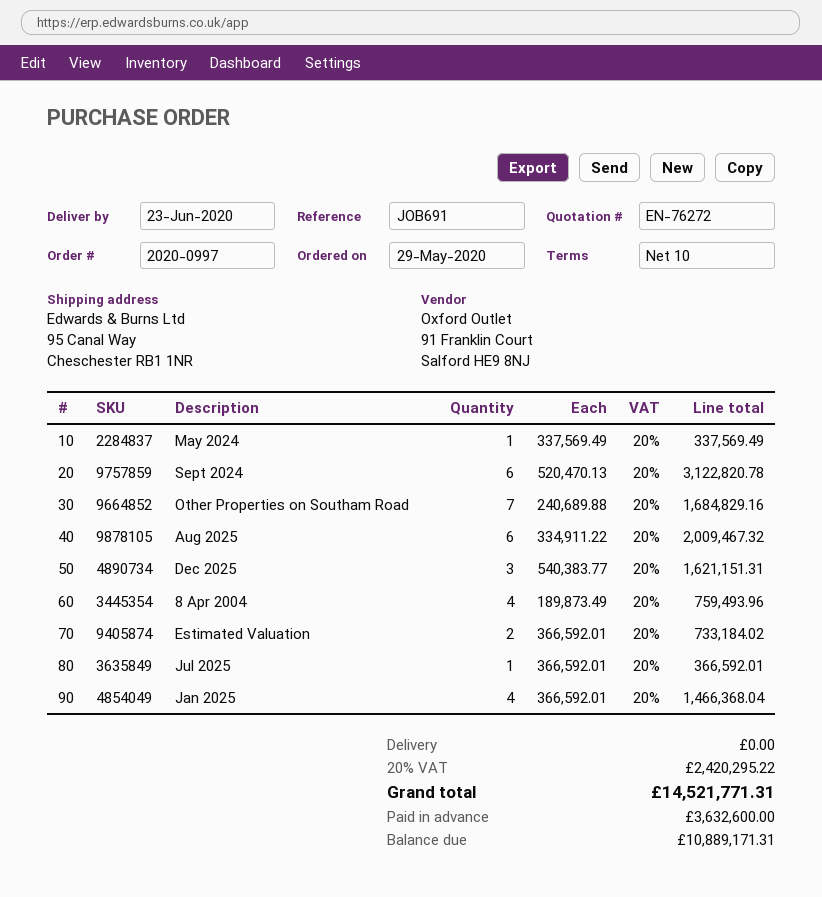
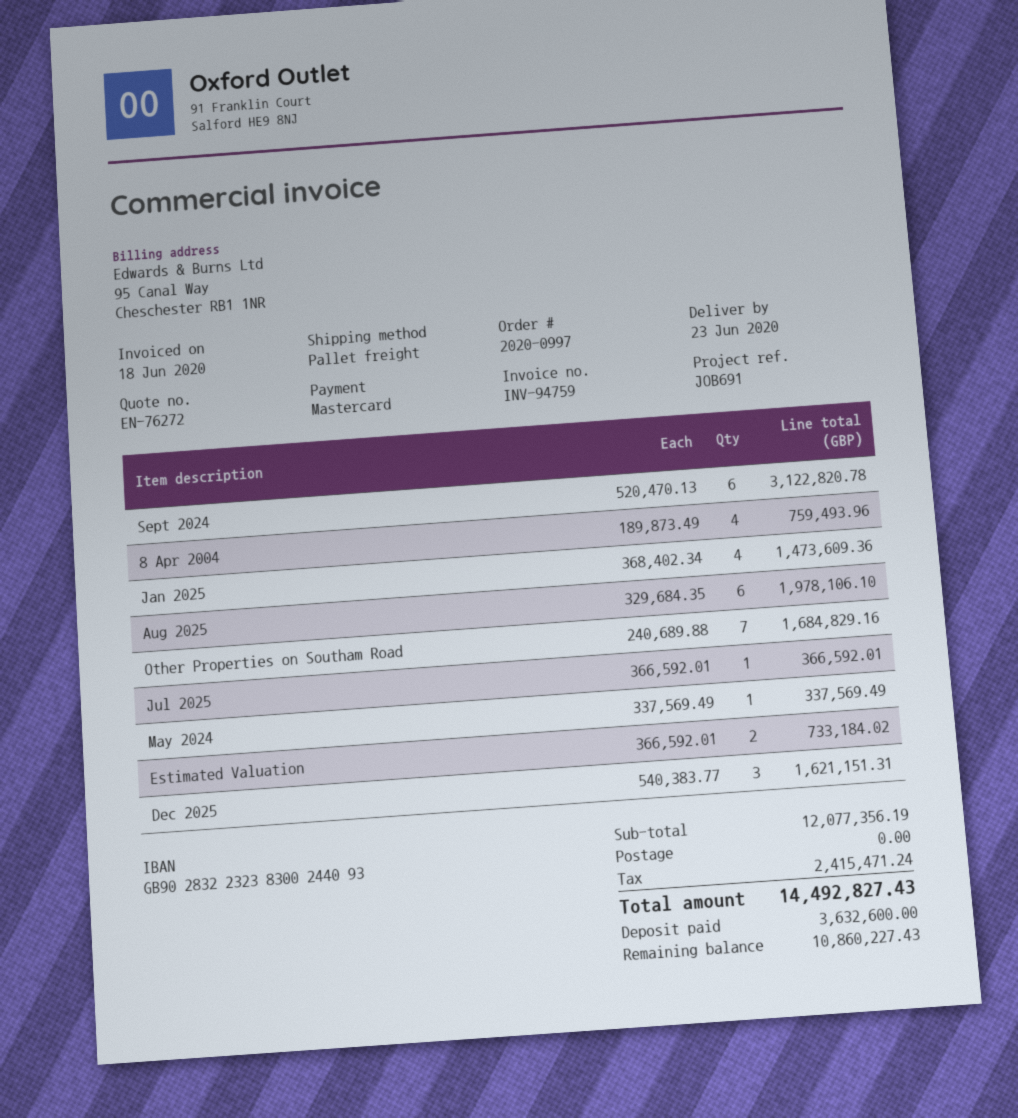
Aug 2025: 6 x 334911.22 = 2009467.32 -> 6 x 329684.35 = 1978106.10
Jan 2025: 4 x 366592.01 = 1466368.04 -> 4 x 368402.34 = 1473609.36
tax: 2420295.22 -> 2415471.24
total: 14521771.31 -> 14492827.43
balance: 10889171.31 -> 10860227.43

